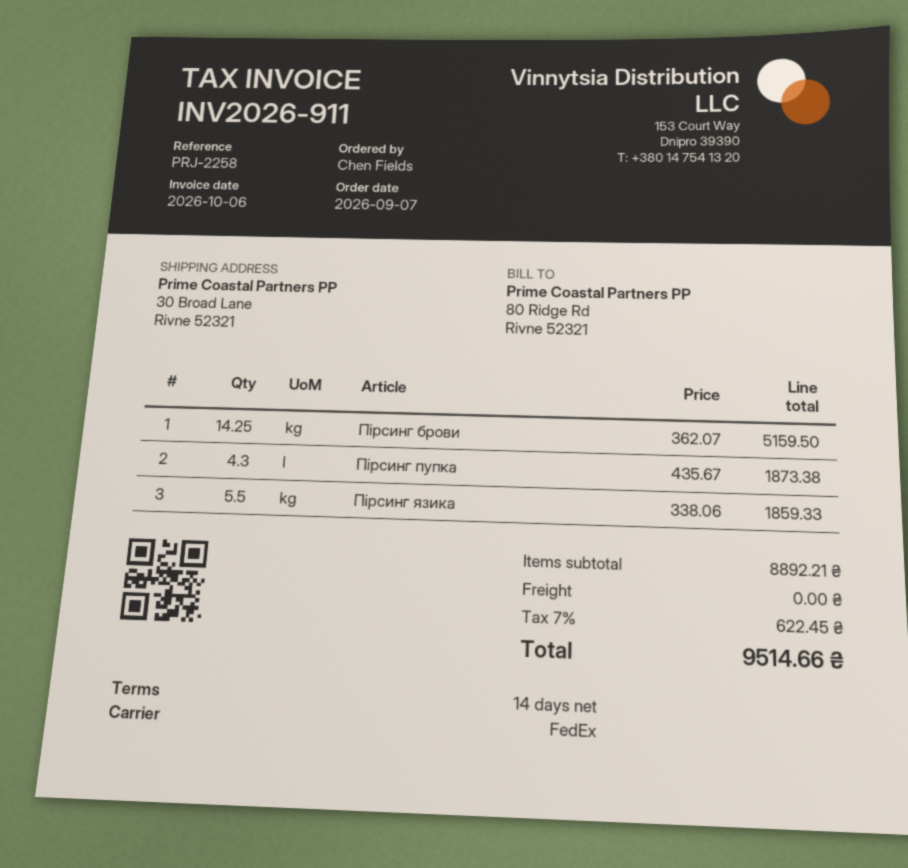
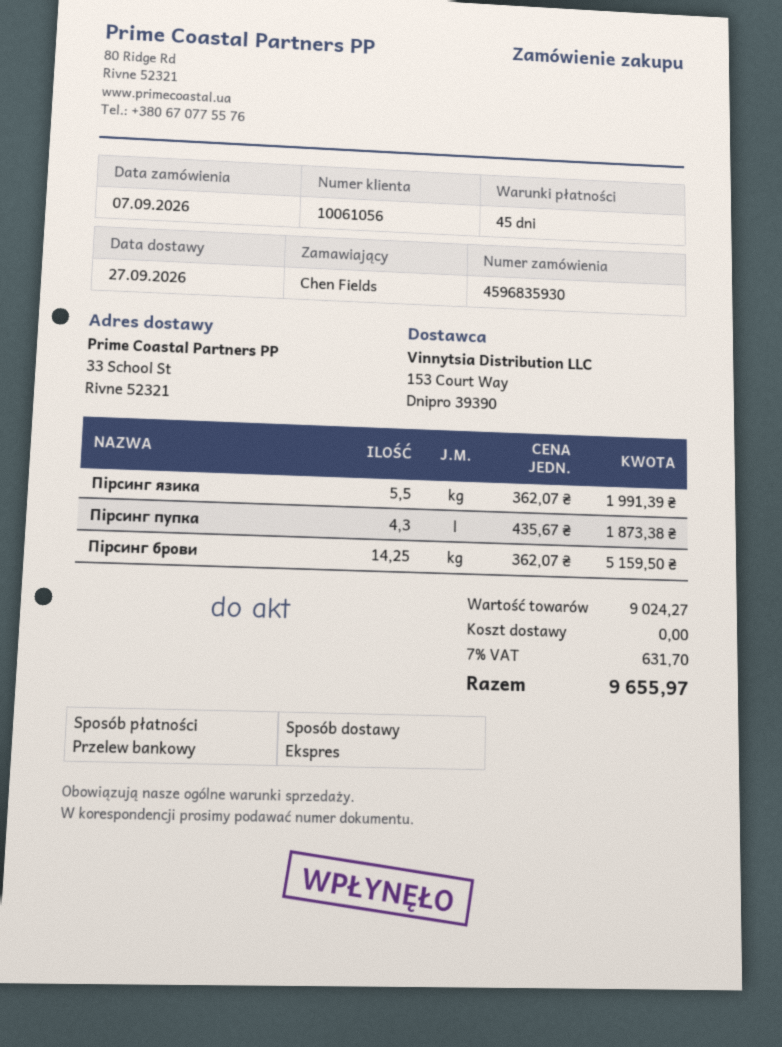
payment terms: 14 days -> 45 days
shipping method: FedEx -> express
ship to: 30 Broad Lane, Rivne 52321 -> 33 School St, Rivne 52321
Пірсинг язика: 5.5 x 338.06 = 1859.33 -> 5.5 x 362.07 = 1991.39
subtotal: 8892.21 -> 9024.27
tax: 7% = 622.45 -> 7% = 631.70
total: 9514.66 -> 9655.97

